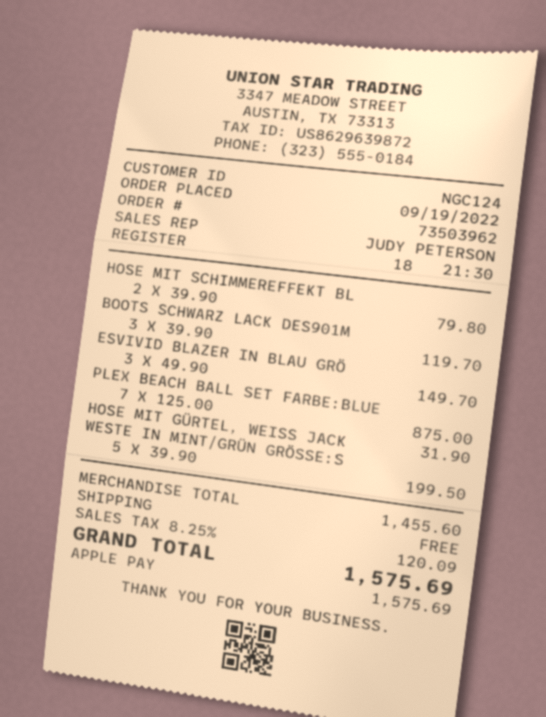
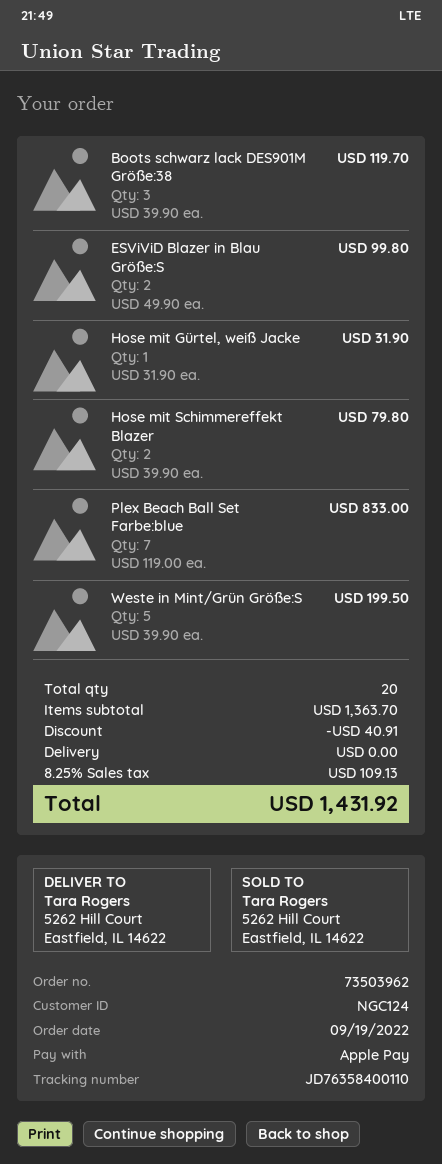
ESVIVID BLAZER IN BLAU GRÖ: 3 x 49.90 = 149.70 -> 2 x 49.90 = 99.80
PLEX BEACH BALL SET FARBE:BLUE: 7 x 125.00 = 875.00 -> 7 x 119.00 = 833.00
subtotal: 1455.60 -> 1363.70
discount: none -> 40.91
tax: 8.25% = 120.09 -> 8.25% = 109.13
total: 1575.69 -> 1431.92

